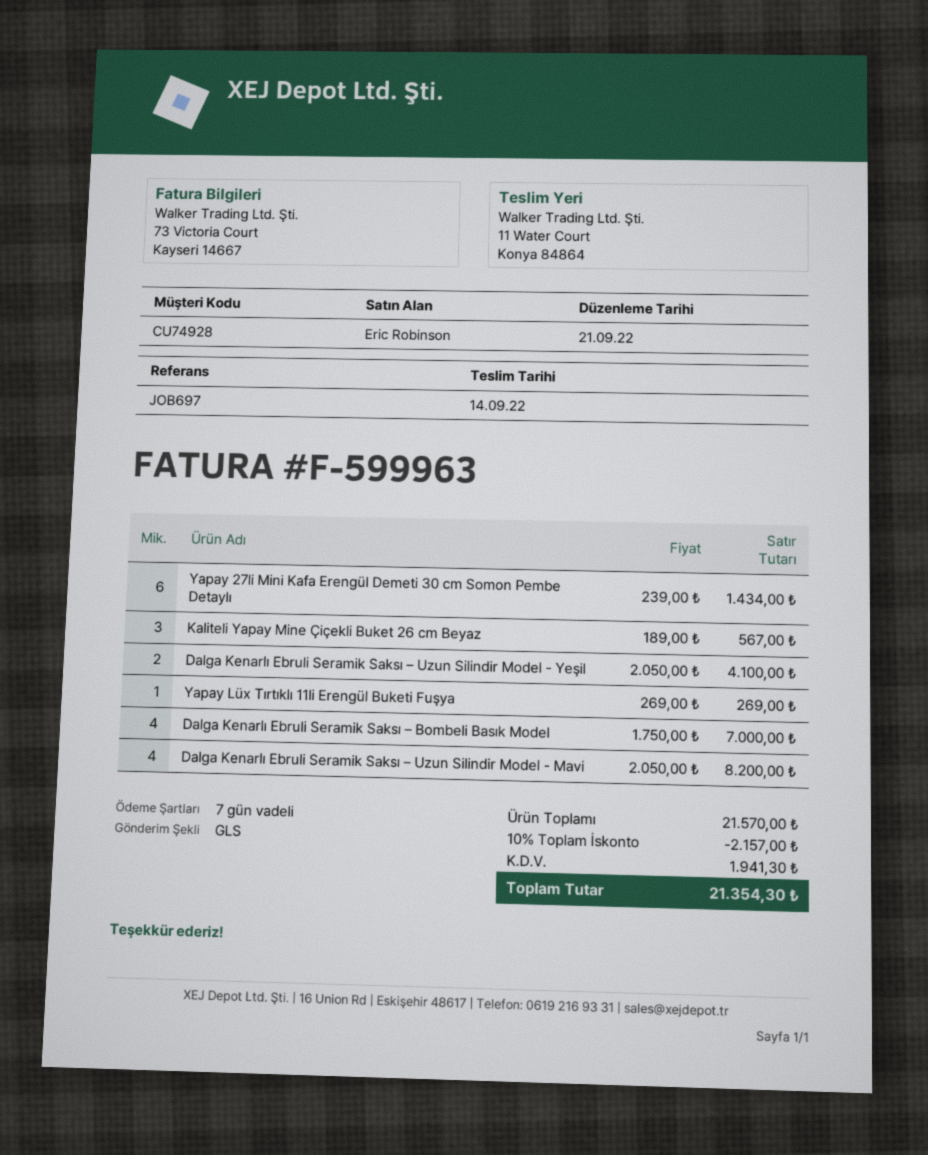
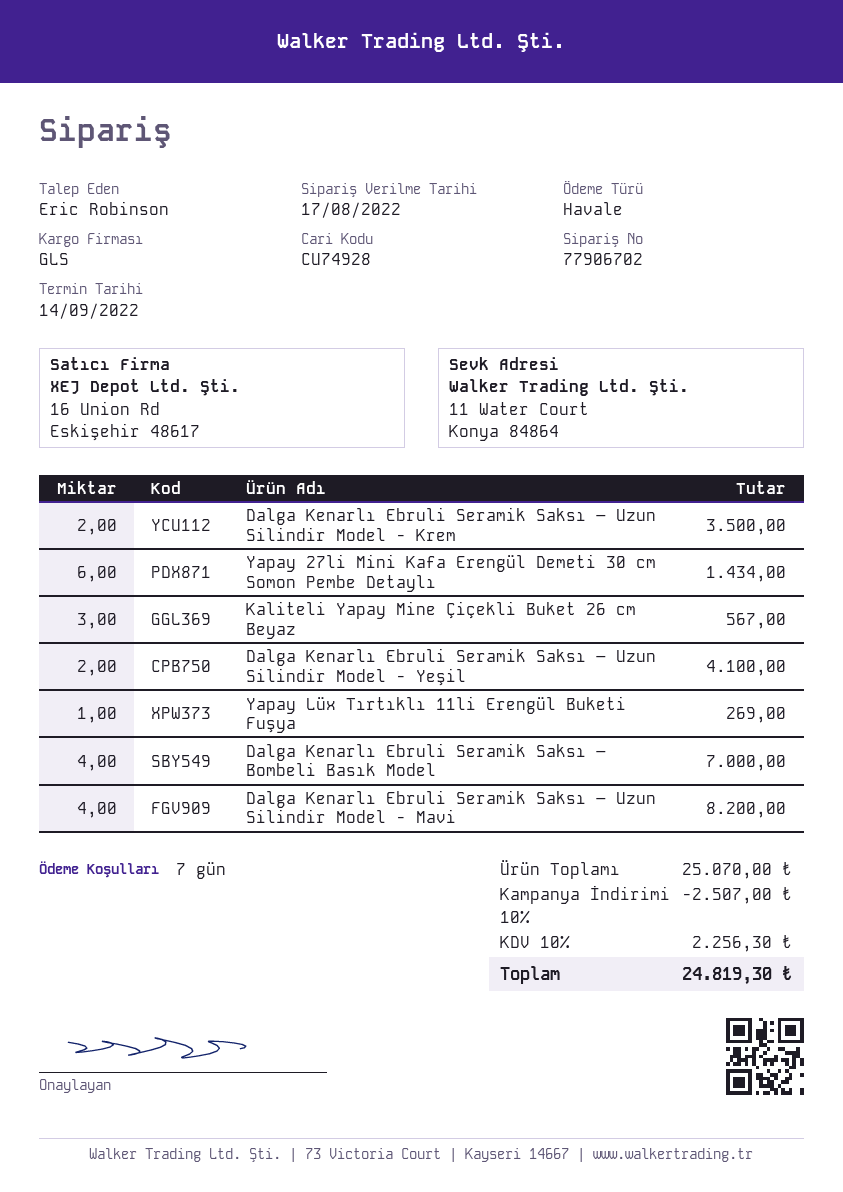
Dalga Kenarlı Ebruli Seramik Saksı – Uzun Silindir Model - Krem: none -> 2 for 3500.00
subtotal: 21570.00 -> 25070.00
discount: 10% = 2157.00 -> 10% = 2507.00
tax: 1941.30 -> 2256.30
total: 21354.30 -> 24819.30

